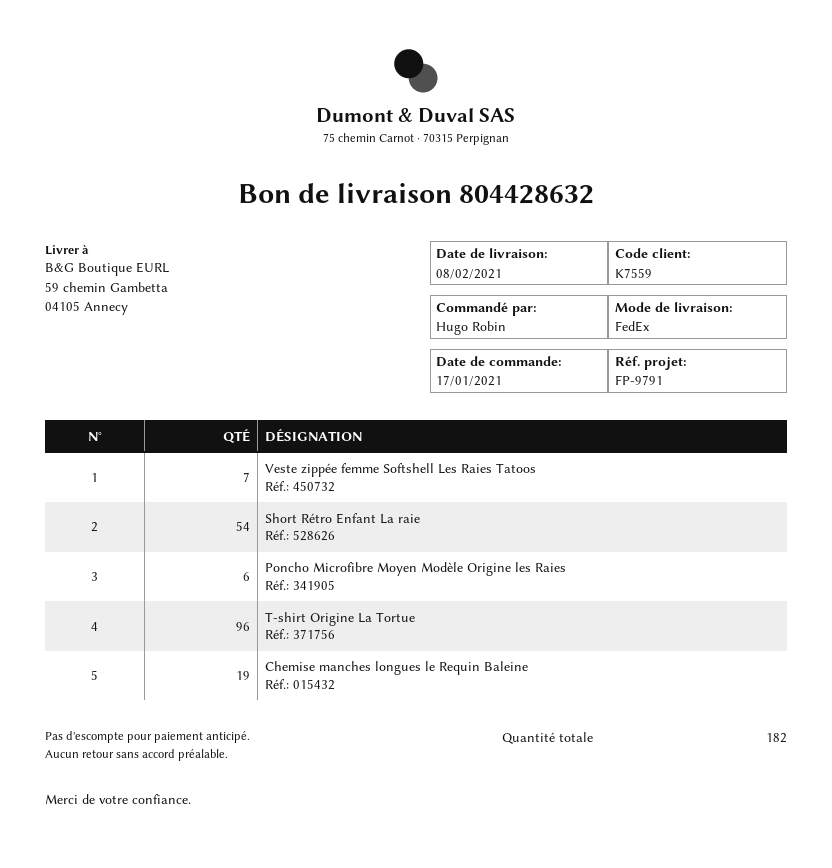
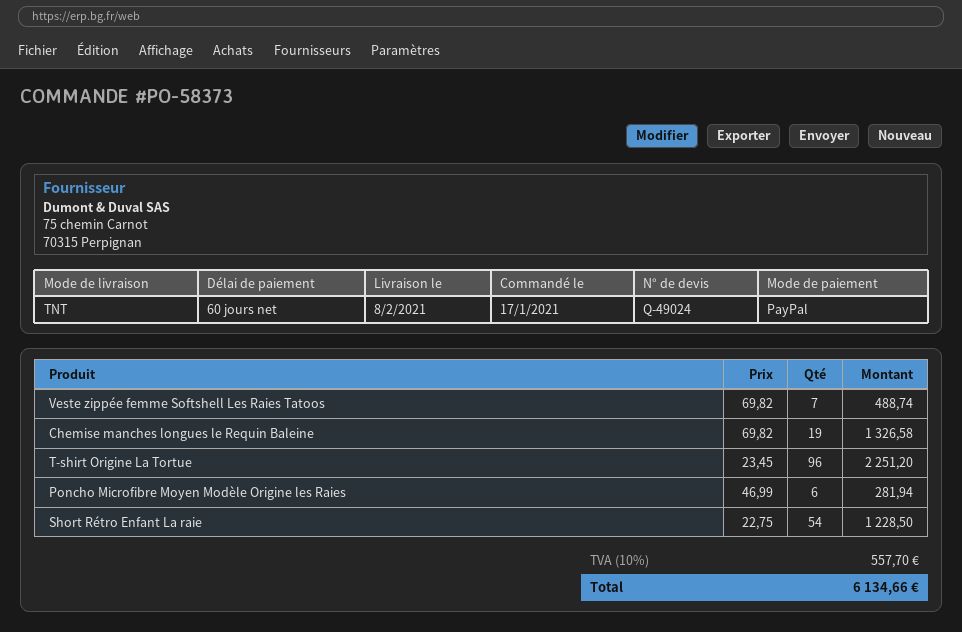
shipping method: FedEx -> TNT

